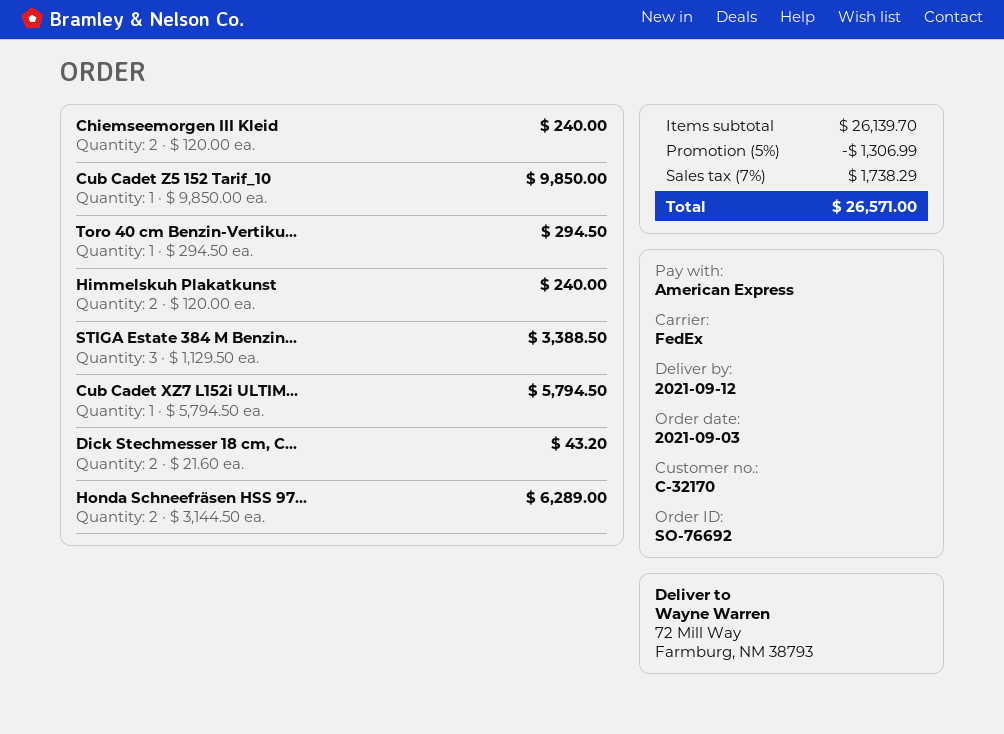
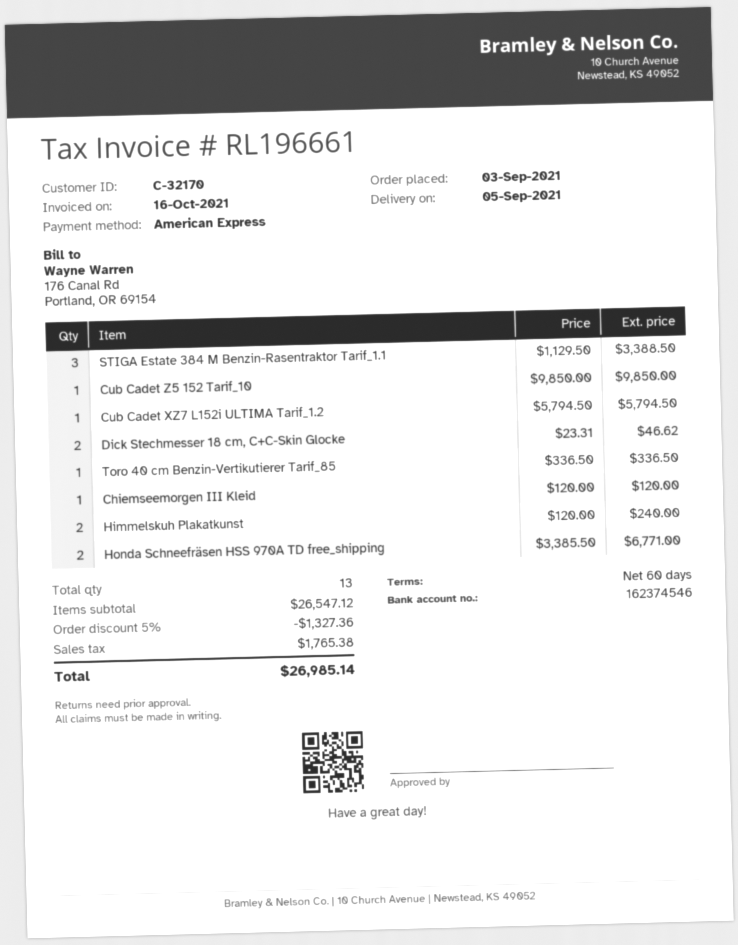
delivery date: 2021-09-12 -> 2021-09-05
Chiemseemorgen III Kleid: 2 x 120.00 = 240.00 -> 1 x 120.00 = 120.00
Toro 40 cm Benzin-Vertiku...: 1 x 294.50 = 294.50 -> 1 x 336.50 = 336.50
Dick Stechmesser 18 cm, C...: 2 x 21.60 = 43.20 -> 2 x 23.31 = 46.62
Honda Schneefräsen HSS 97...: 2 x 3144.50 = 6289.00 -> 2 x 3385.50 = 6771.00
subtotal: 26139.70 -> 26547.12
discount: 5% = 1306.99 -> 5% = 1327.36
tax: 1738.29 -> 1765.38
total: 26571.00 -> 26985.14

